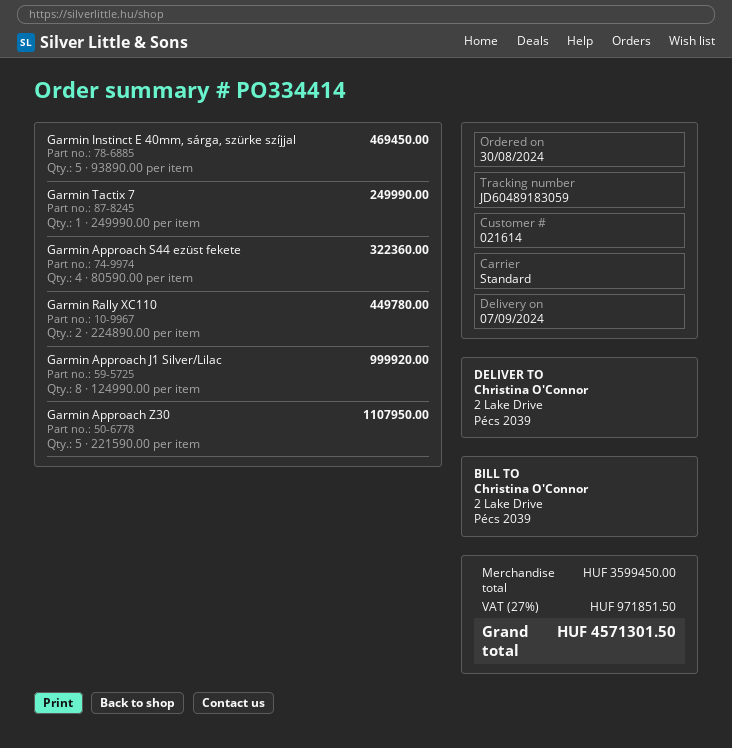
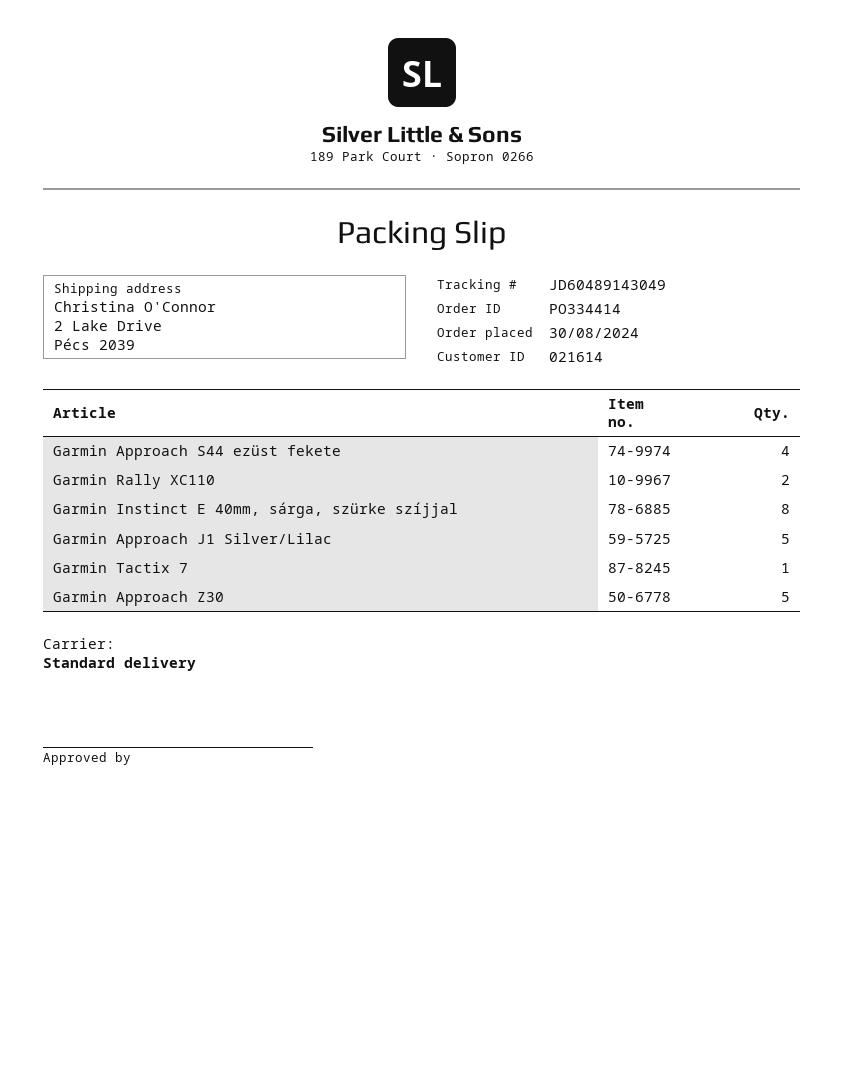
tracking number: JD60489183059 -> JD60489143049
Garmin Instinct E 40mm, sárga, szürke szíjjal: 5 -> 8
Garmin Approach J1 Silver/Lilac: 8 -> 5

